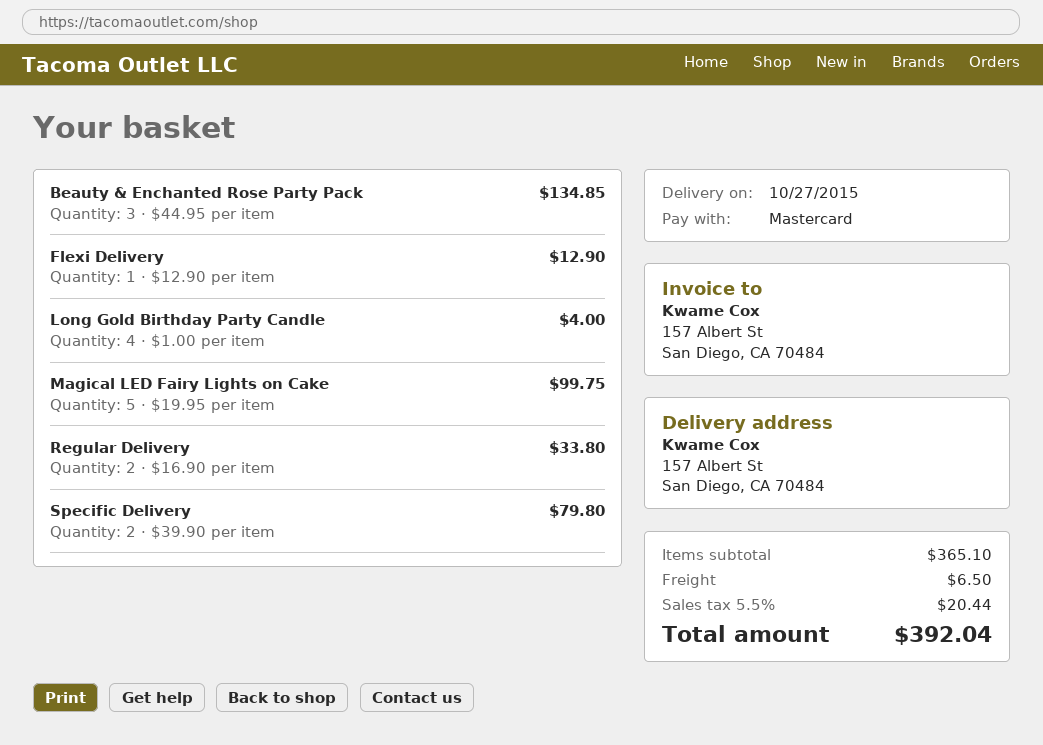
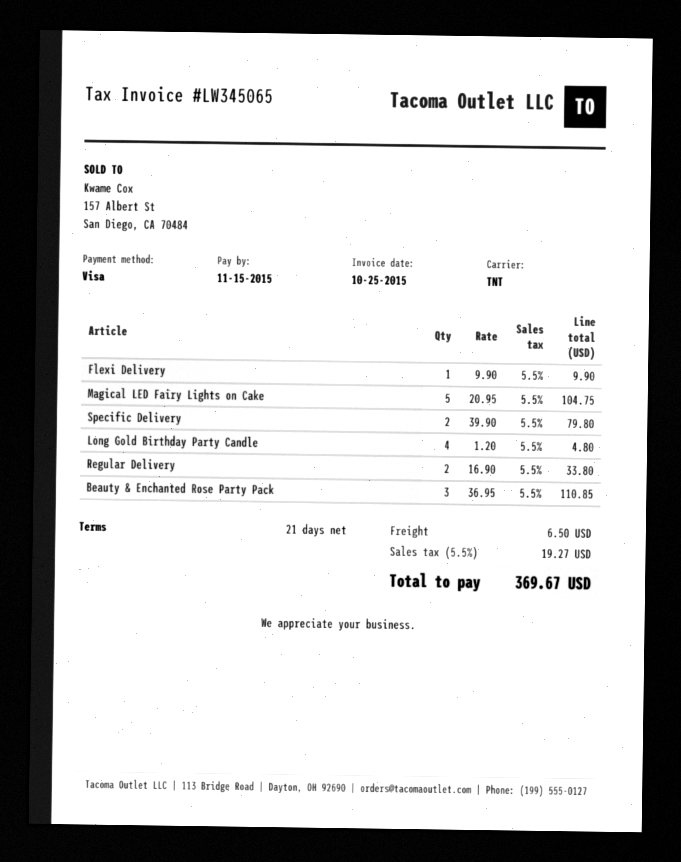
payment method: Mastercard -> Visa
Beauty & Enchanted Rose Party Pack: 3 x 44.95 = 134.85 -> 3 x 36.95 = 110.85
Flexi Delivery: 1 x 12.90 = 12.90 -> 1 x 9.90 = 9.90
Long Gold Birthday Party Candle: 4 x 1.00 = 4.00 -> 4 x 1.20 = 4.80
Magical LED Fairy Lights on Cake: 5 x 19.95 = 99.75 -> 5 x 20.95 = 104.75
tax: 5.5% = 20.44 -> 5.5% = 19.27
total: 392.04 -> 369.67

